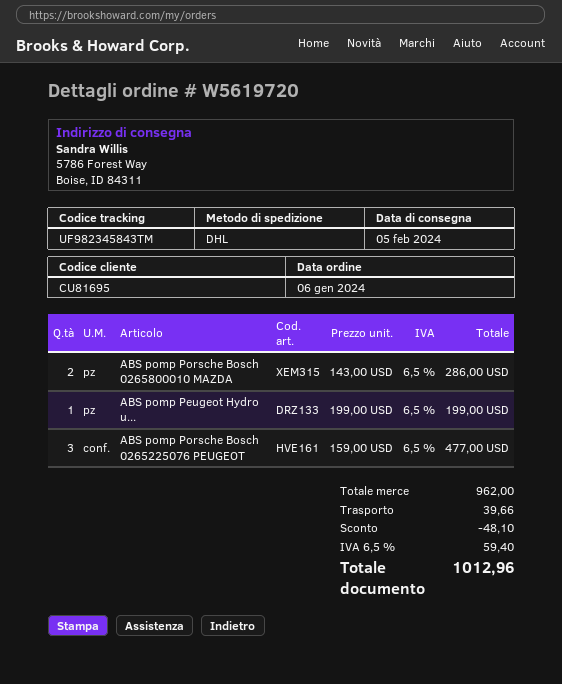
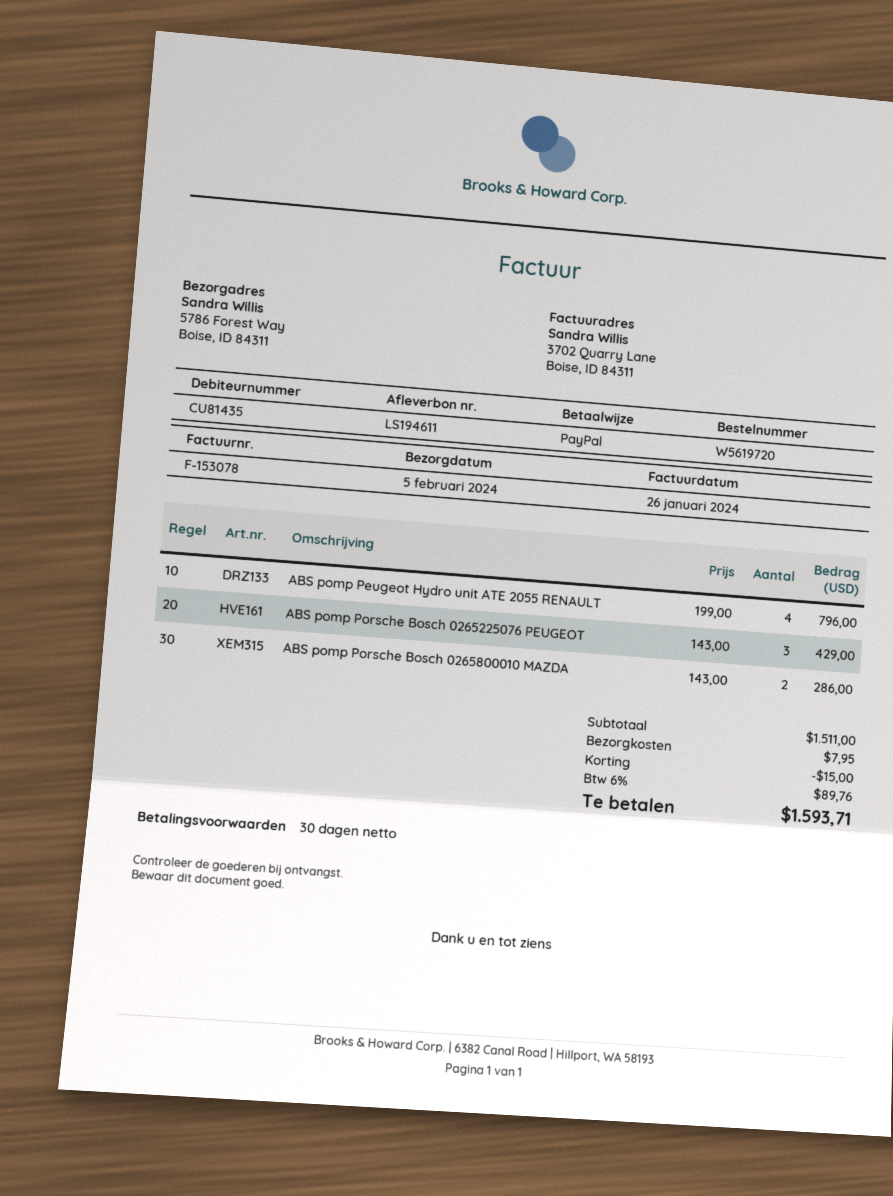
customer number: CU81695 -> CU81435
ABS pomp Peugeot Hydro u...: 1 x 199.00 = 199.00 -> 4 x 199.00 = 796.00
ABS pomp Porsche Bosch 0265225076 PEUGEOT: 3 x 159.00 = 477.00 -> 3 x 143.00 = 429.00
subtotal: 962.00 -> 1511.00
discount: 48.10 -> 15.00
shipping: 39.66 -> 7.95
tax: 6.5% = 59.40 -> 6% = 89.76
total: 1012.96 -> 1593.71

